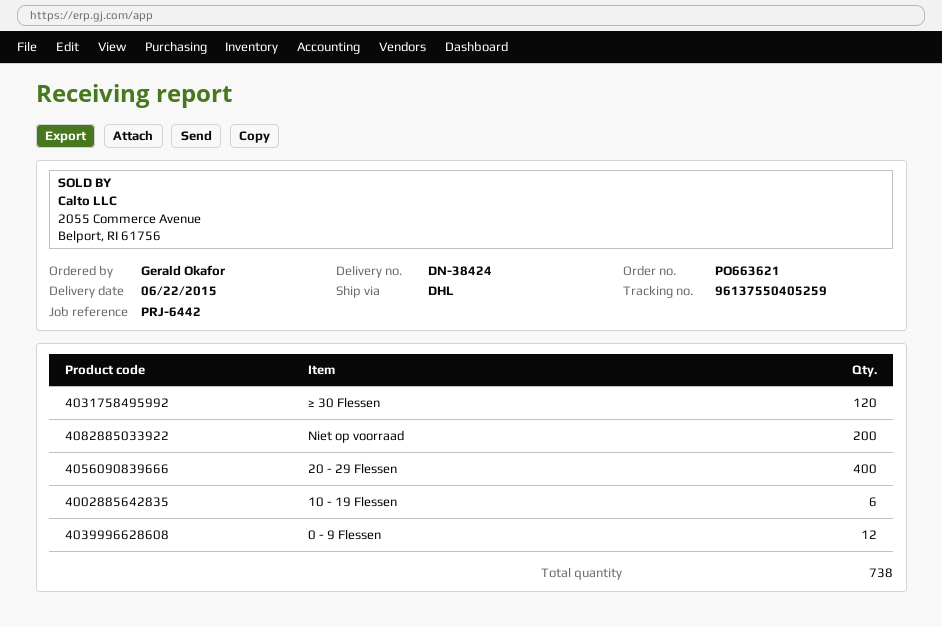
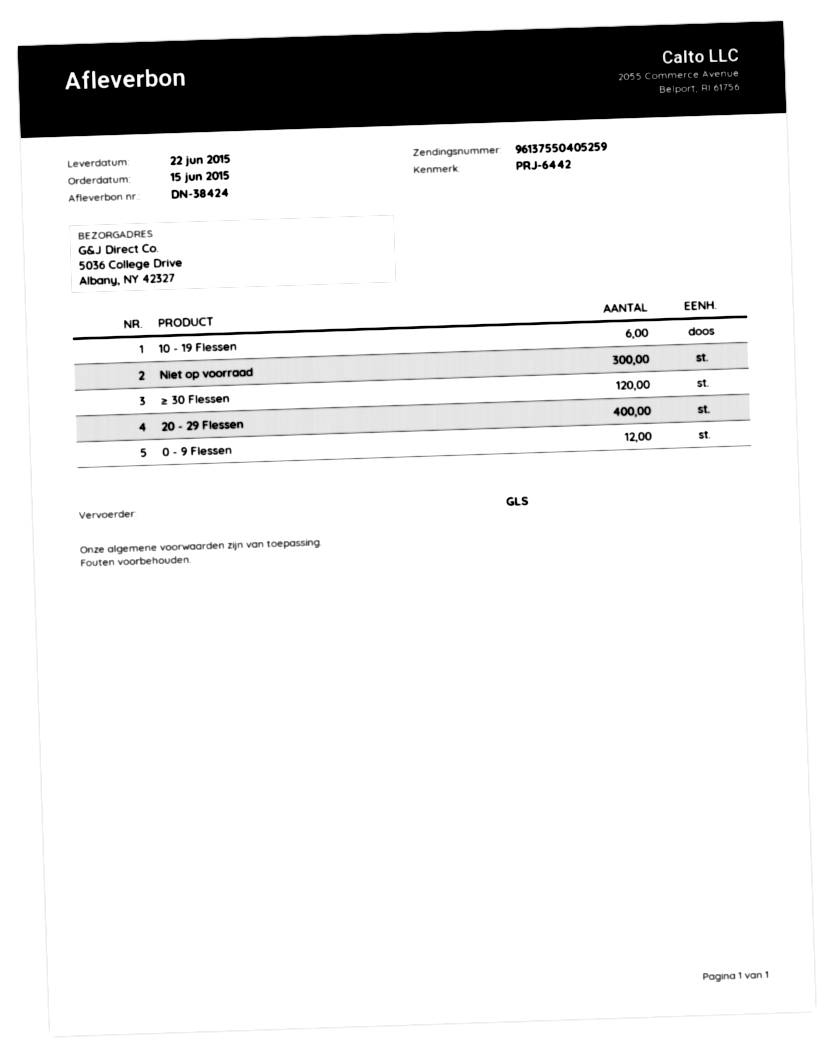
shipping method: DHL -> GLS
Niet op voorraad: 200 -> 300

